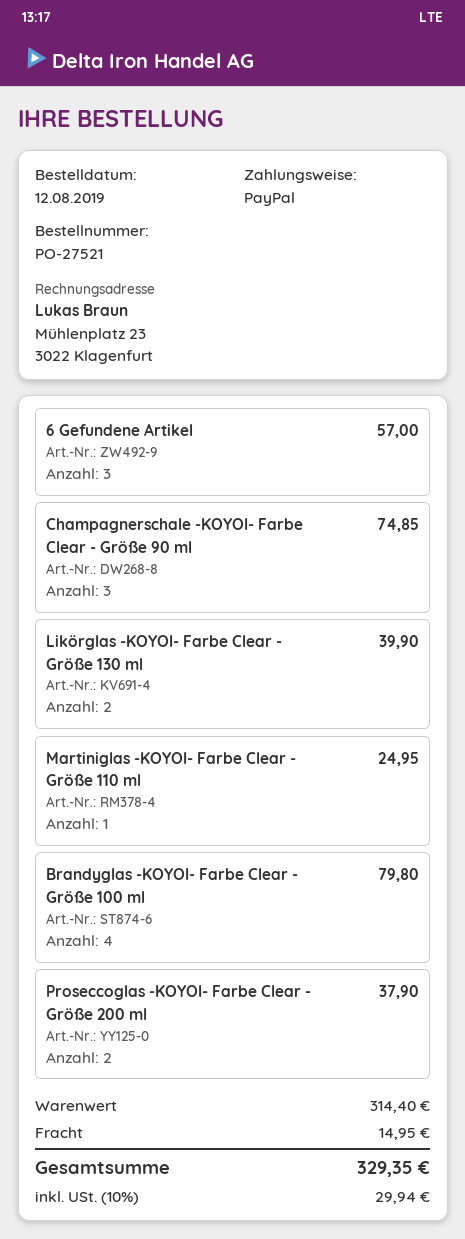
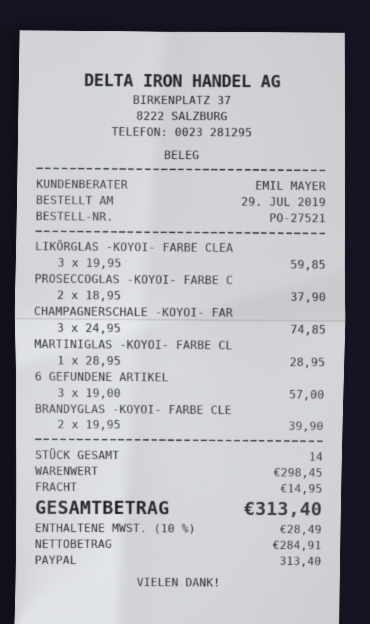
order date: 2019-08-12 -> 2019-07-29
Likörglas -KOYOI- Farbe Clear - Größe 130 ml: 2 for 39.90 -> 3 for 59.85
Martiniglas -KOYOI- Farbe Clear - Größe 110 ml: 1 for 24.95 -> 1 for 28.95
Brandyglas -KOYOI- Farbe Clear - Größe 100 ml: 4 for 79.80 -> 2 for 39.90
subtotal: 314.40 -> 298.45
tax: 10% = 29.94 -> 10% = 28.49
total: 329.35 -> 313.40

